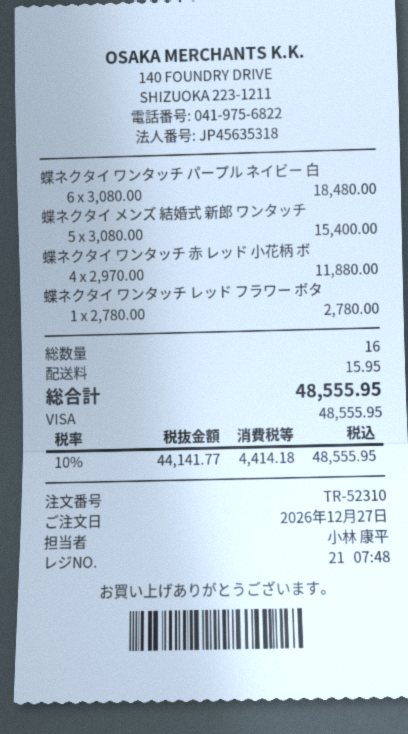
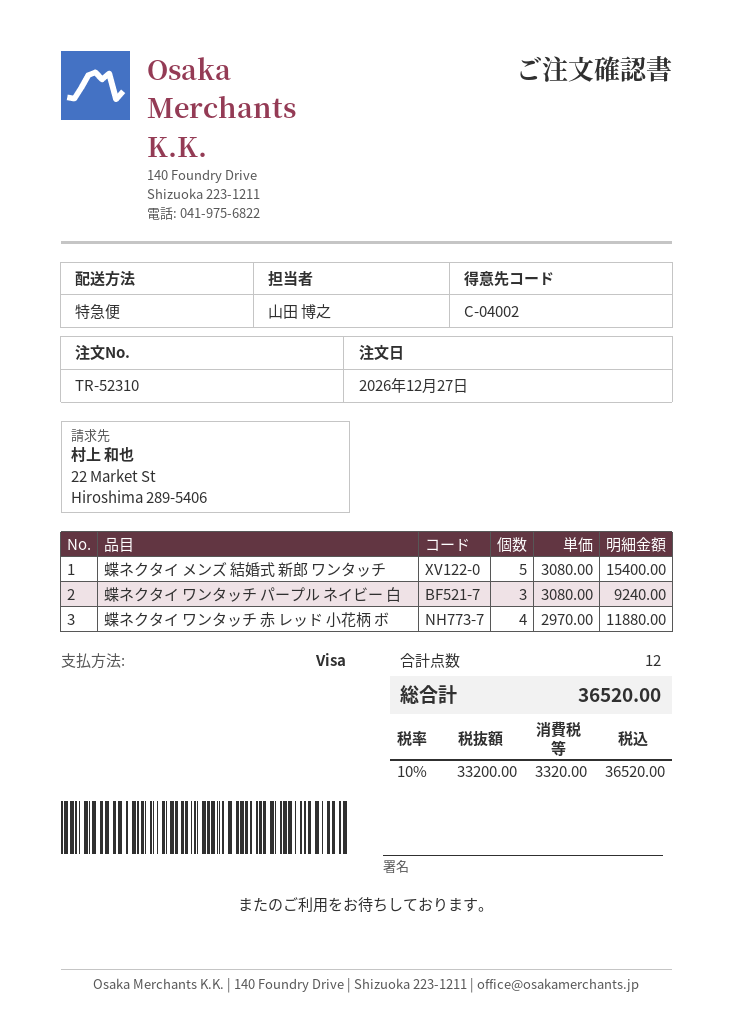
sales rep: 小林 康平 -> 山田 博之
蝶ネクタイ ワンタッチ パープル ネイビー 白: 6 x 3080.00 = 18480.00 -> 3 x 3080.00 = 9240.00
蝶ネクタイ ワンタッチ レッド フラワー ボタ: 1 x 2780.00 = 2780.00 -> none
total quantity: 16 -> 12
shipping: 15.95 -> none
net: 44141.77 -> 33200.00
tax: 10% = 4414.18 -> 10% = 3320.00
total: 48555.95 -> 36520.00

